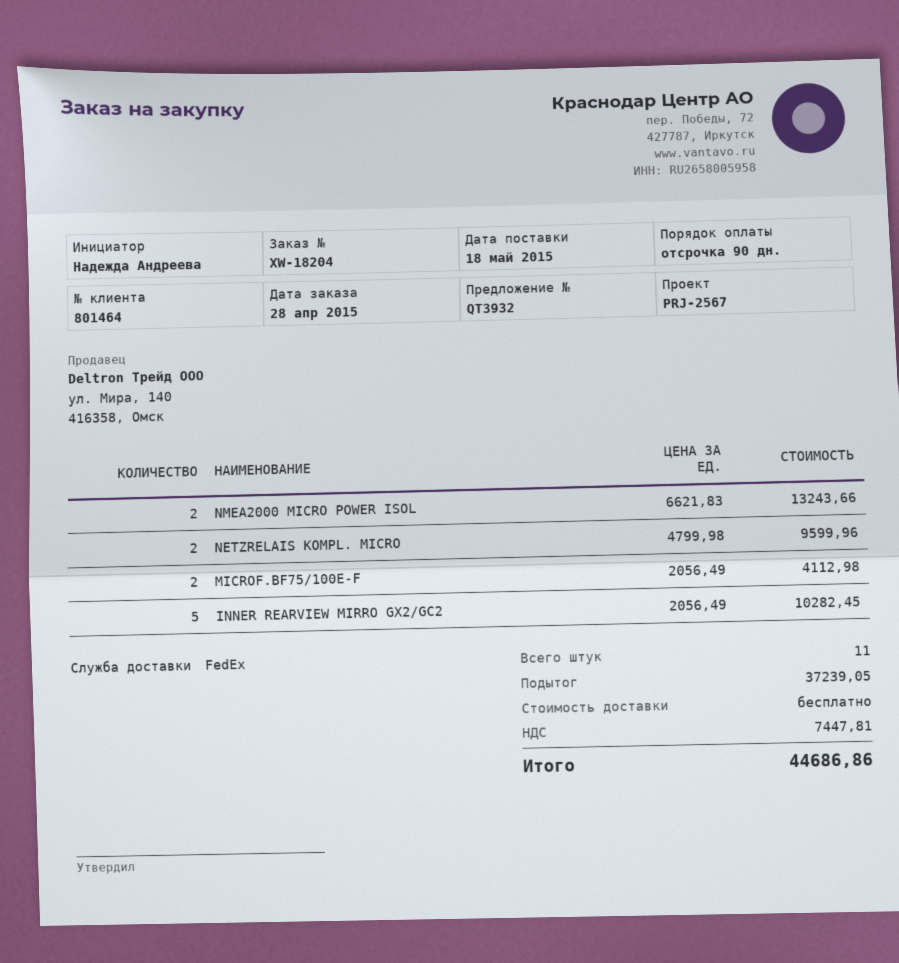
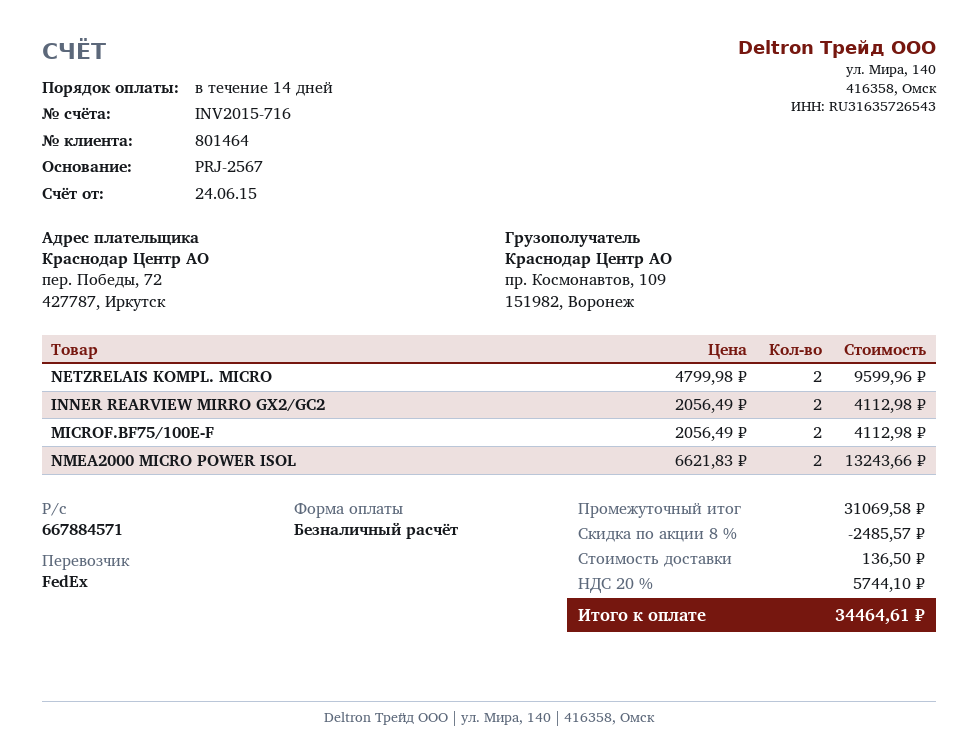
payment terms: 90 days -> 14 days
INNER REARVIEW MIRRO GX2/GC2: 5 x 2056.49 = 10282.45 -> 2 x 2056.49 = 4112.98
subtotal: 37239.05 -> 31069.58
discount: none -> 8% = 2485.57
shipping: 0.00 -> 136.50
tax: 7447.81 -> 5744.10
total: 44686.86 -> 34464.61

